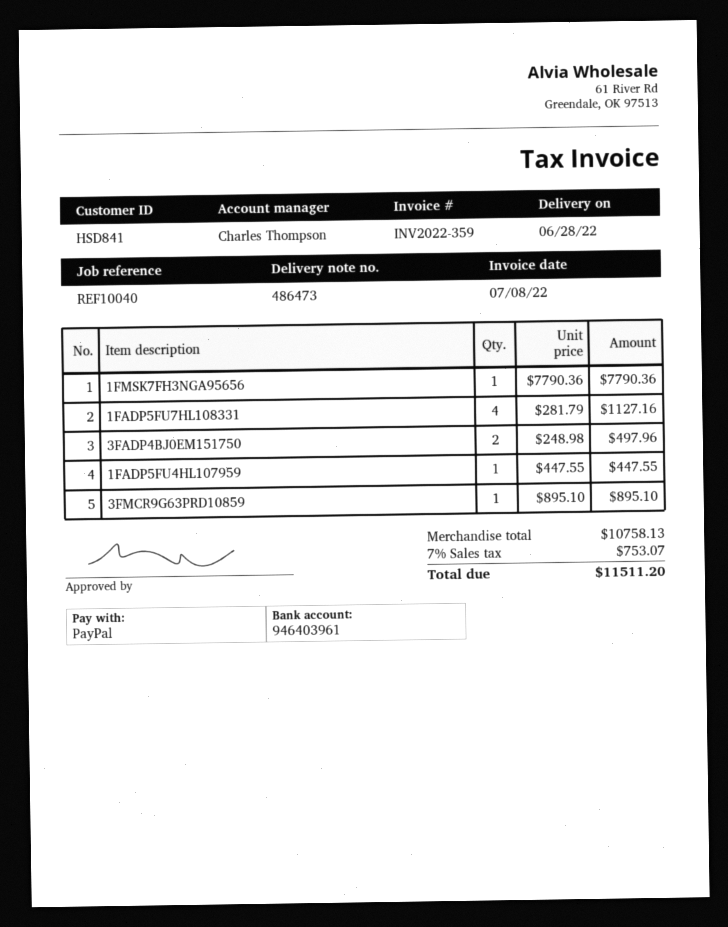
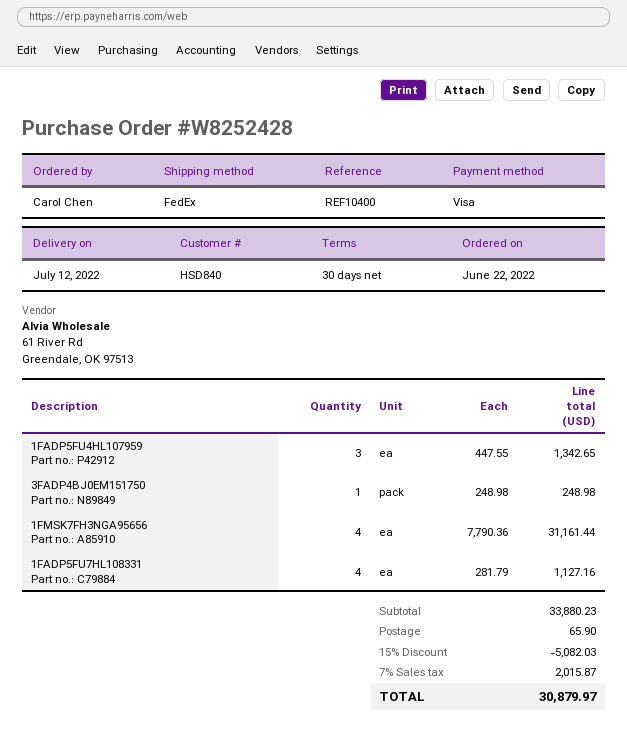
delivery date: 2022-06-28 -> 2022-07-12
customer number: HSD841 -> HSD840
reference: REF10040 -> REF10400
payment method: PayPal -> Visa
1FMSK7FH3NGA95656: 1 x 7790.36 = 7790.36 -> 4 x 7790.36 = 31161.44
3FADP4BJ0EM151750: 2 x 248.98 = 497.96 -> 1 x 248.98 = 248.98
1FADP5FU4HL107959: 1 x 447.55 = 447.55 -> 3 x 447.55 = 1342.65
3FMCR9G63PRD10859: 1 x 895.10 = 895.10 -> none
subtotal: 10758.13 -> 33880.23
discount: none -> 15% = 5082.03
shipping: none -> 65.90
tax: 7% = 753.07 -> 7% = 2015.87
total: 11511.20 -> 30879.97

